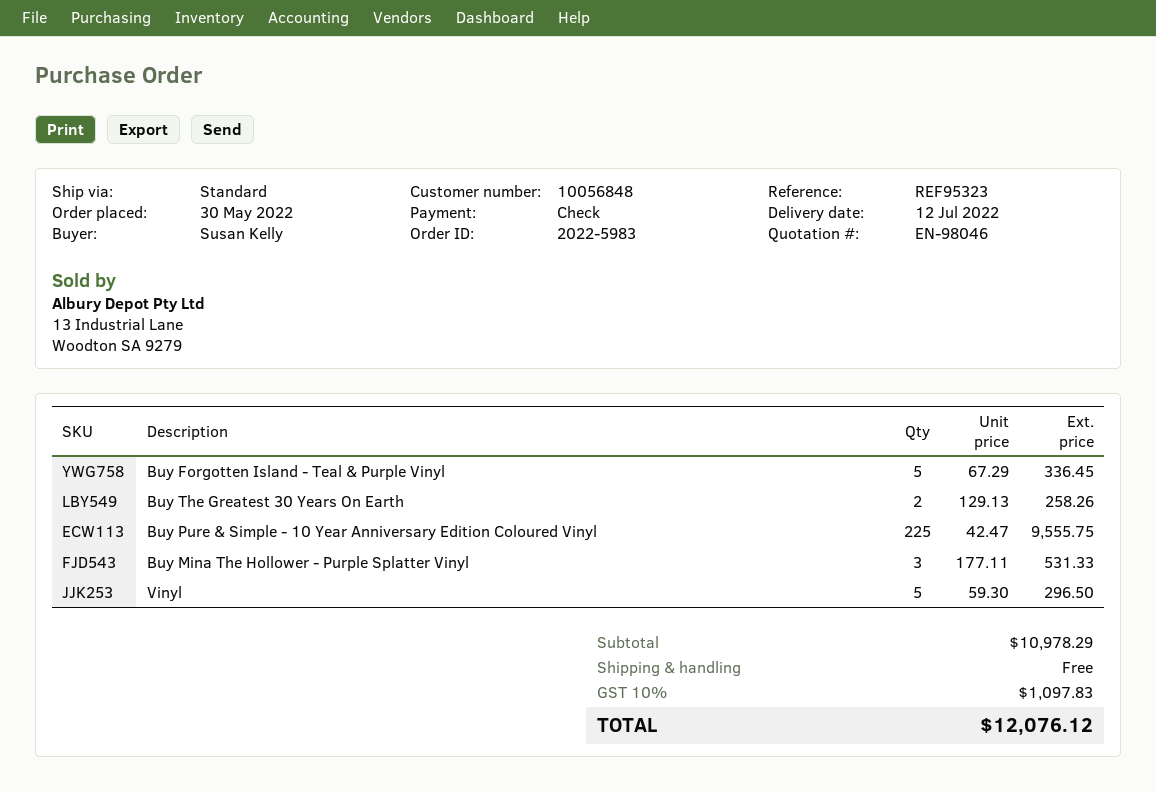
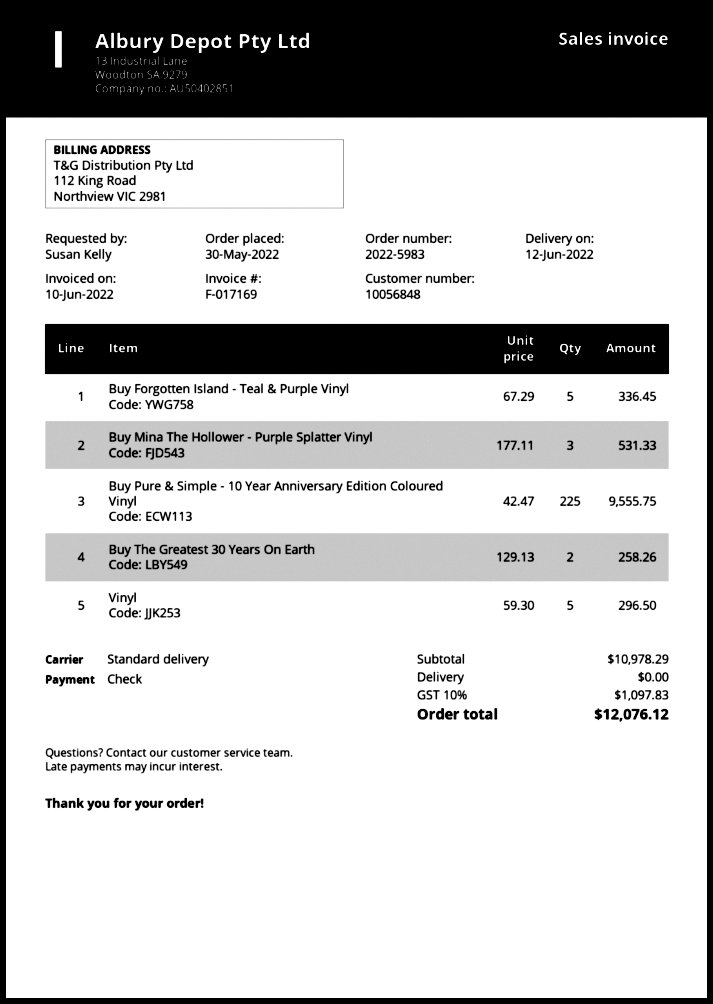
delivery date: 2022-07-12 -> 2022-06-12

